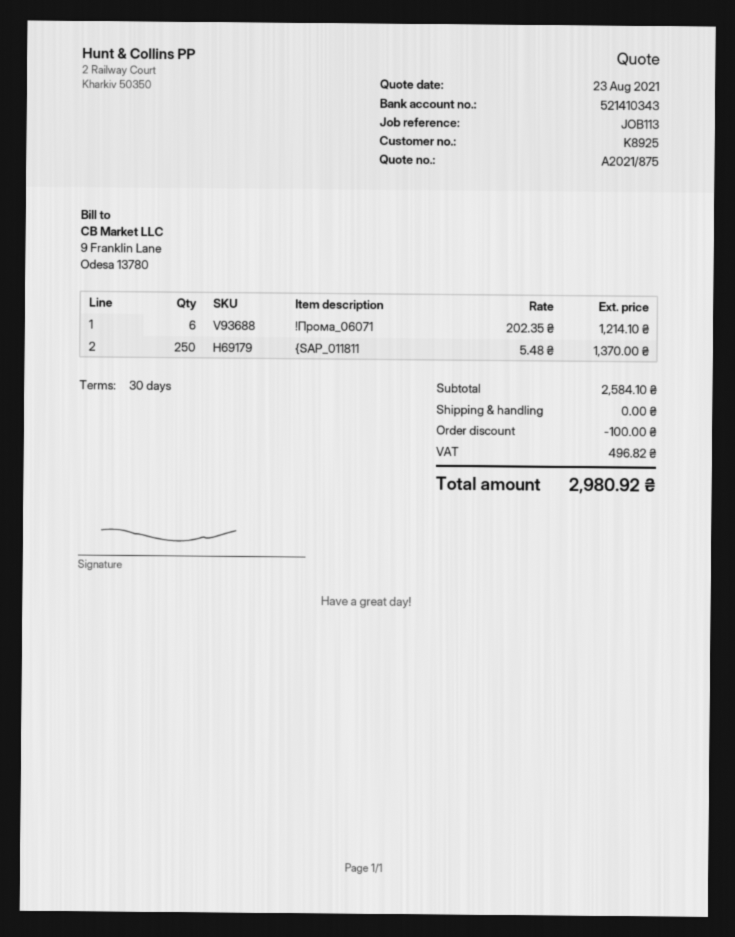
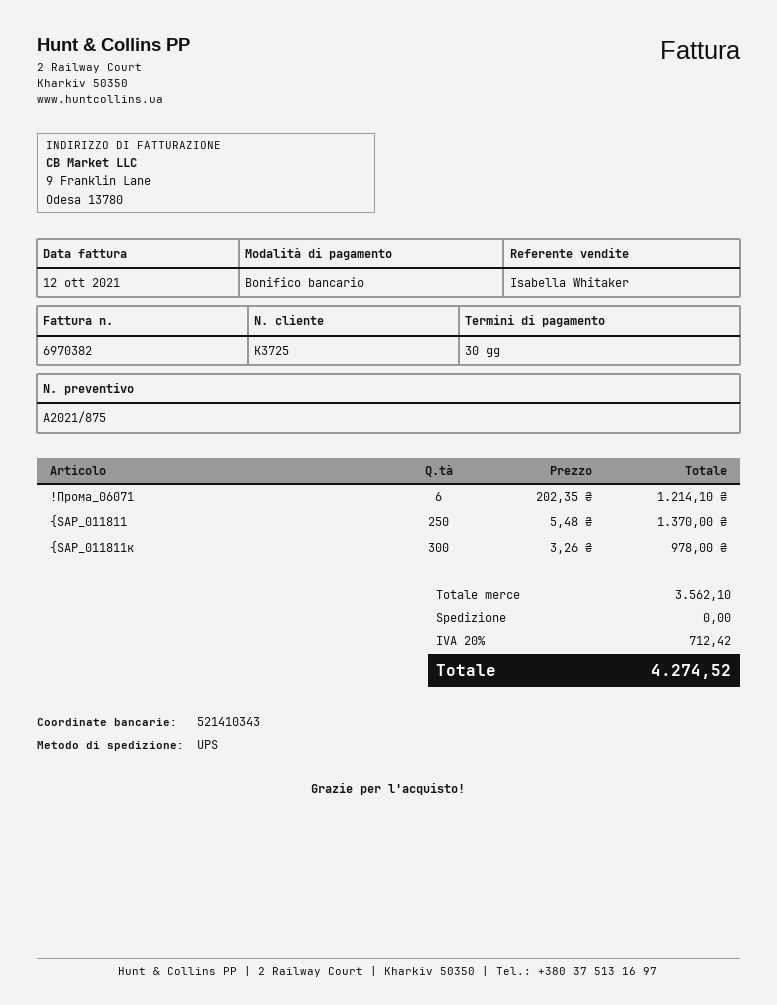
customer number: K8925 -> K3725
{SAP_011811к: none -> 300 x 3.26 = 978.00
subtotal: 2584.10 -> 3562.10
discount: 100.00 -> none
tax: 496.82 -> 712.42
total: 2980.92 -> 4274.52

